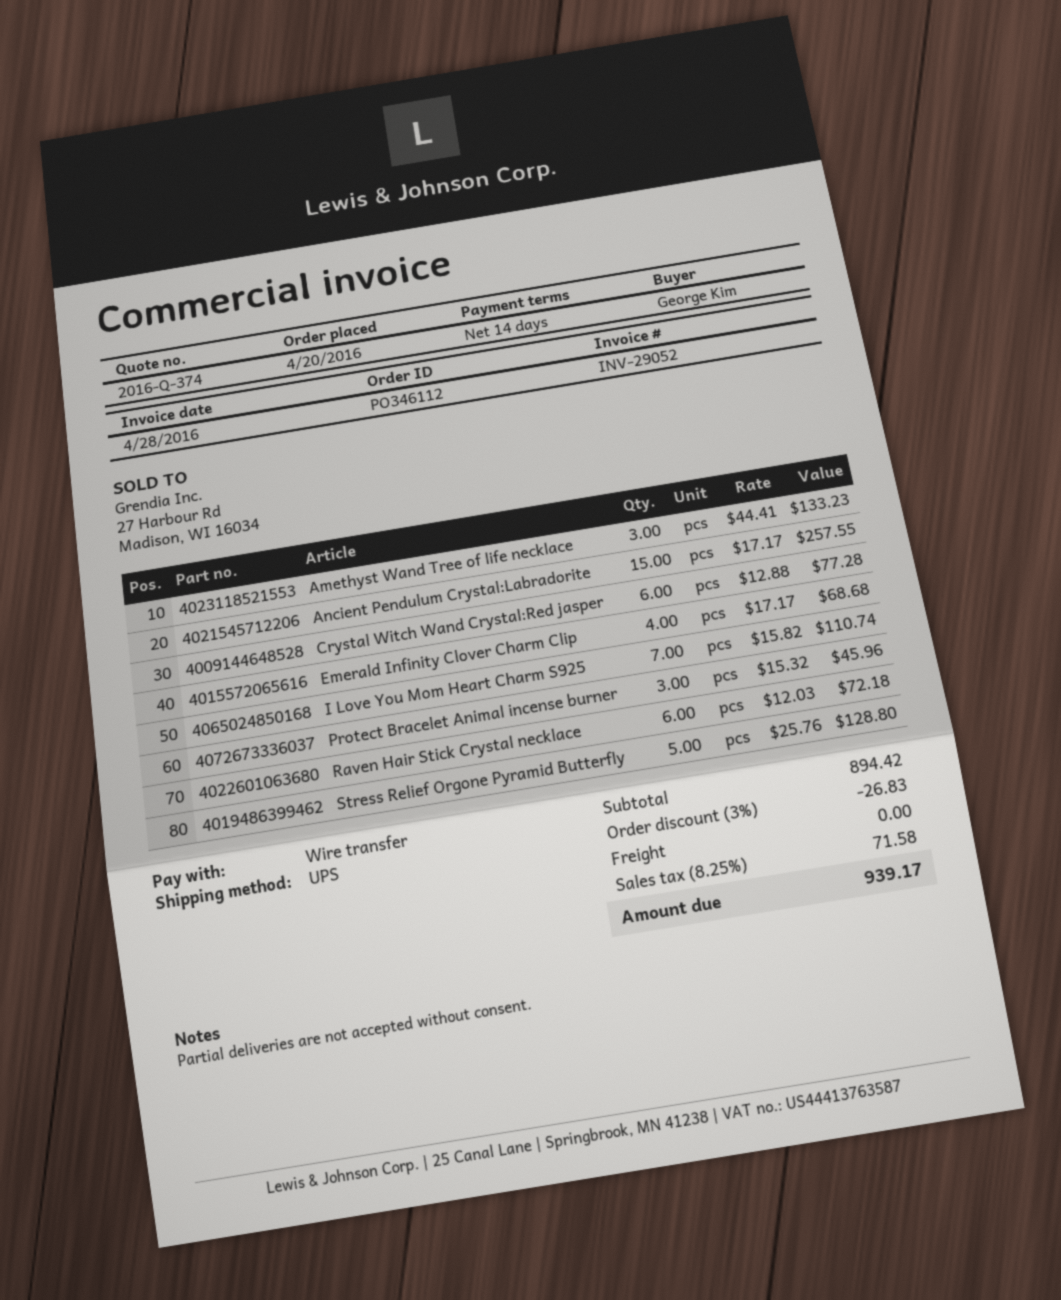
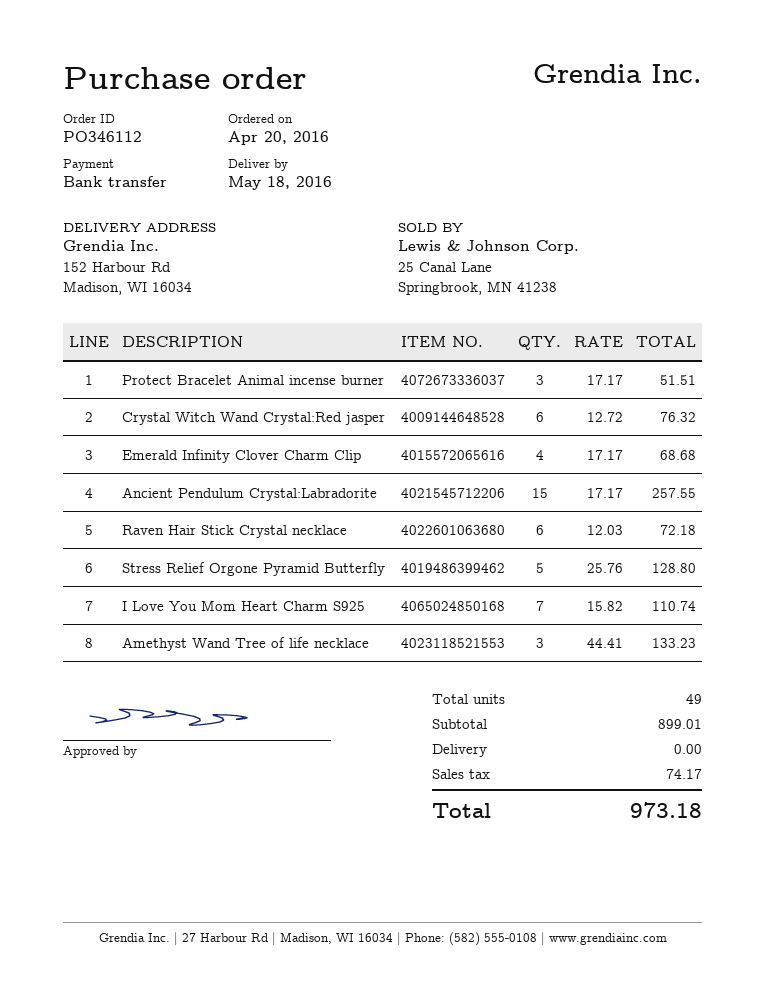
Crystal Witch Wand Crystal:Red jasper: 6 x 12.88 = 77.28 -> 6 x 12.72 = 76.32
Protect Bracelet Animal incense burner: 3 x 15.32 = 45.96 -> 3 x 17.17 = 51.51
subtotal: 894.42 -> 899.01
discount: 3% = 26.83 -> none
tax: 71.58 -> 74.17
total: 939.17 -> 973.18

